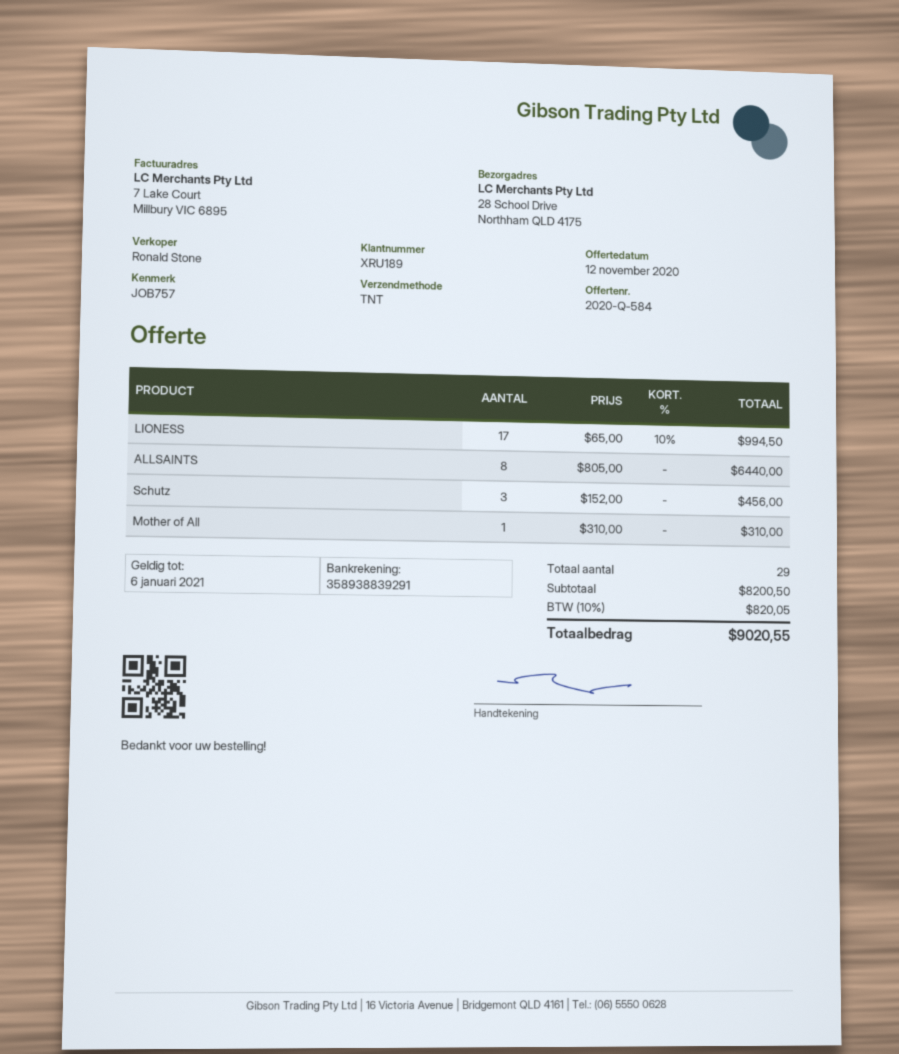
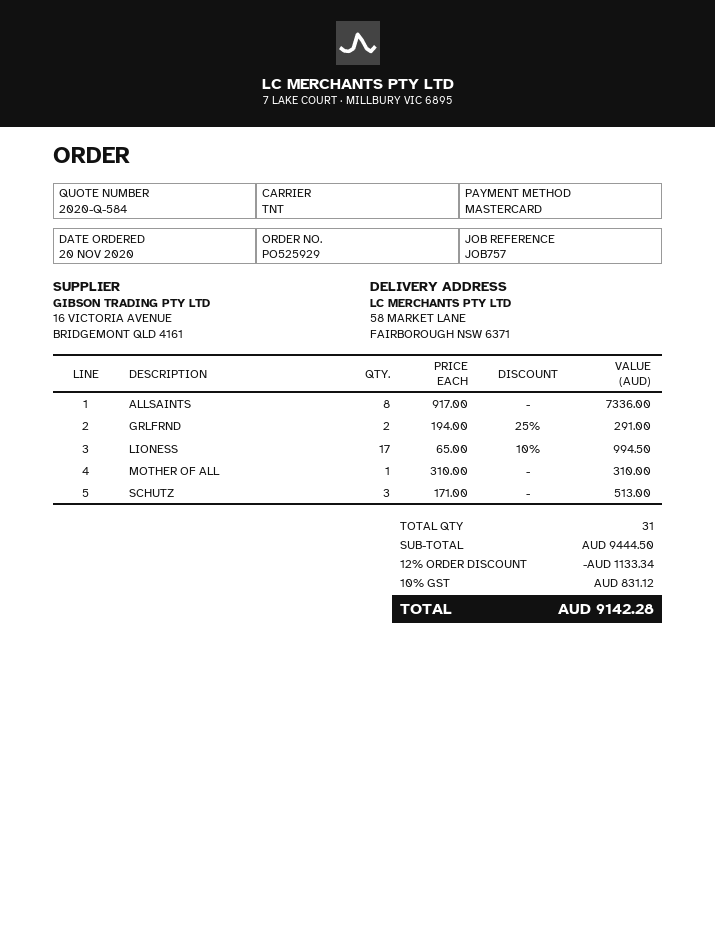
ship to: 28 School Drive, Northham QLD 4175 -> 58 MARKET LANE, FAIRBOROUGH NSW 6371
ALLSAINTS: 8 x 805.00 = 6440.00 -> 8 x 917.00 = 7336.00
Schutz: 3 x 152.00 = 456.00 -> 3 x 171.00 = 513.00
GRLFRND: none -> 2 x 194.00 - 25% = 291.00
total quantity: 29 -> 31
subtotal: 8200.50 -> 9444.50
discount: none -> 12% = 1133.34
tax: 10% = 820.05 -> 10% = 831.12
total: 9020.55 -> 9142.28

